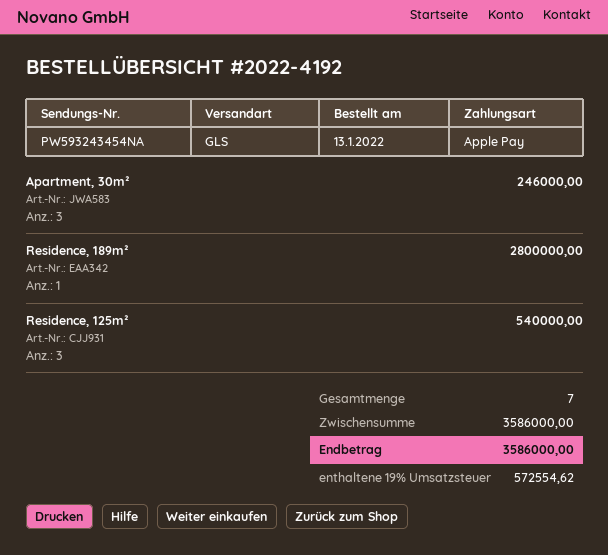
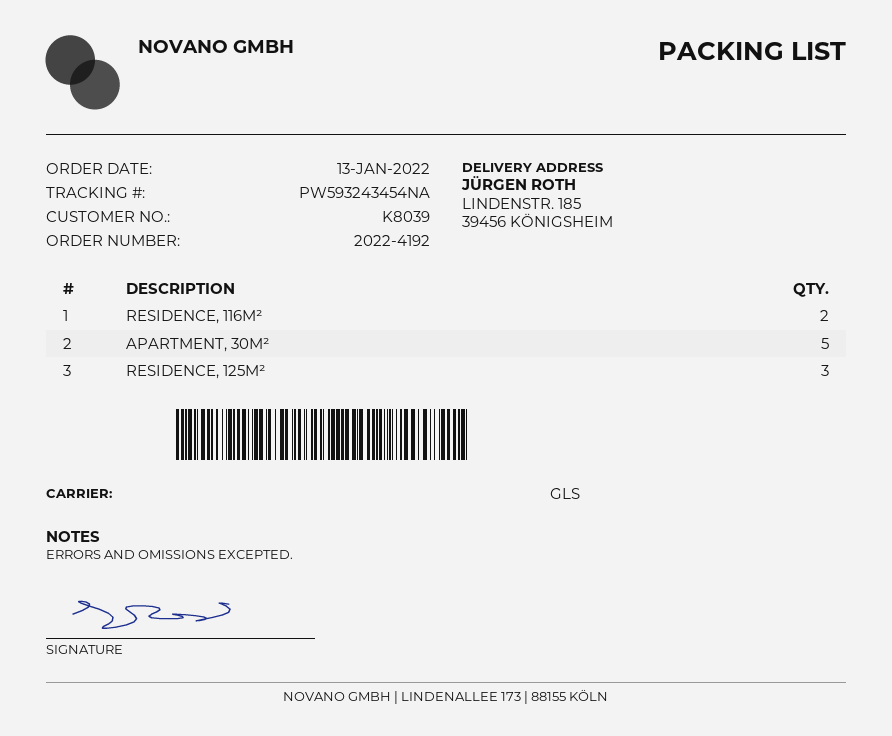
Apartment, 30m²: 3 -> 5
Residence, 189m²: 1 -> none
RESIDENCE, 116M²: none -> 2

